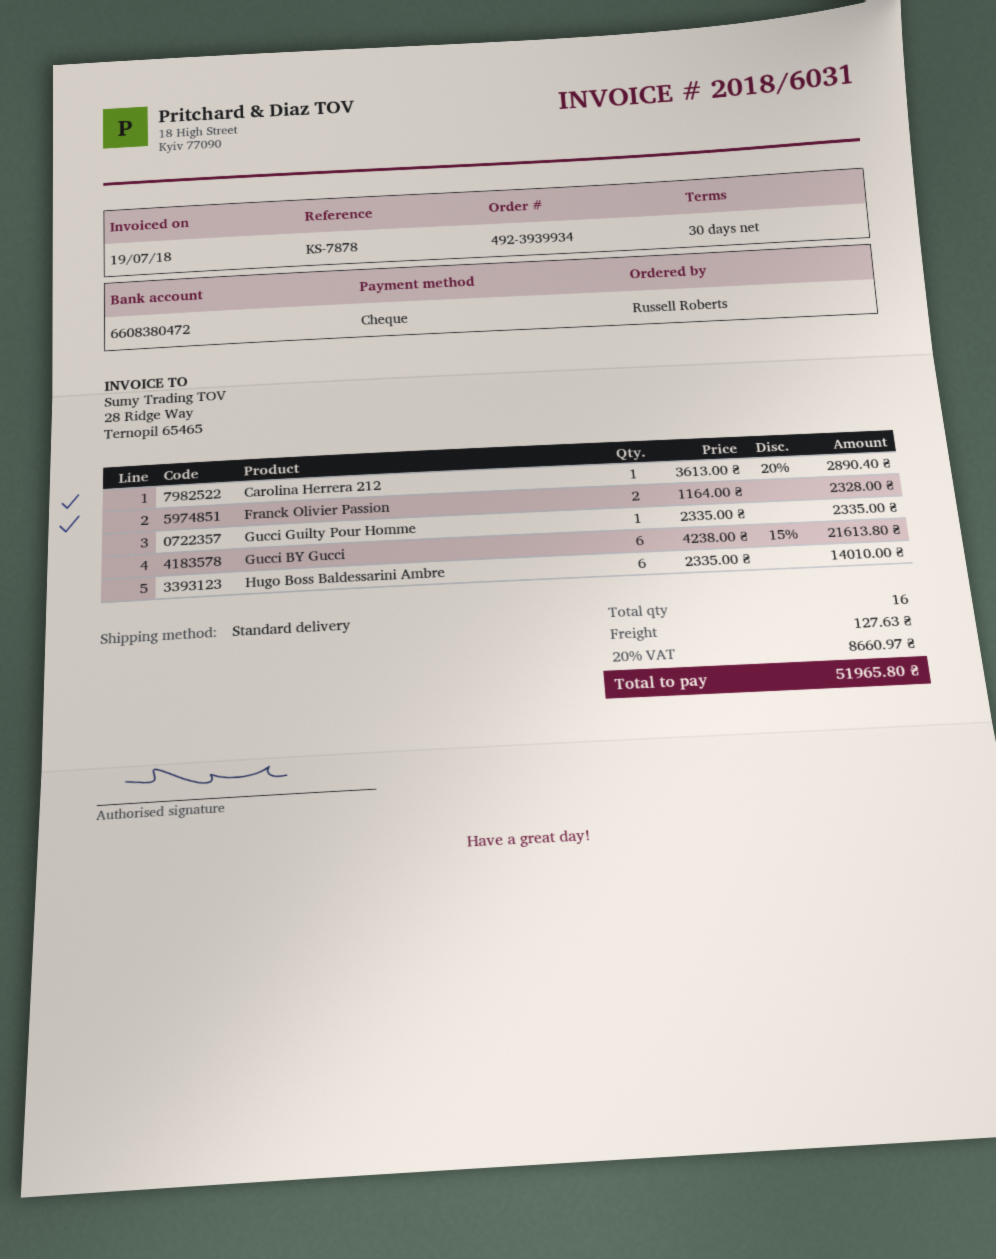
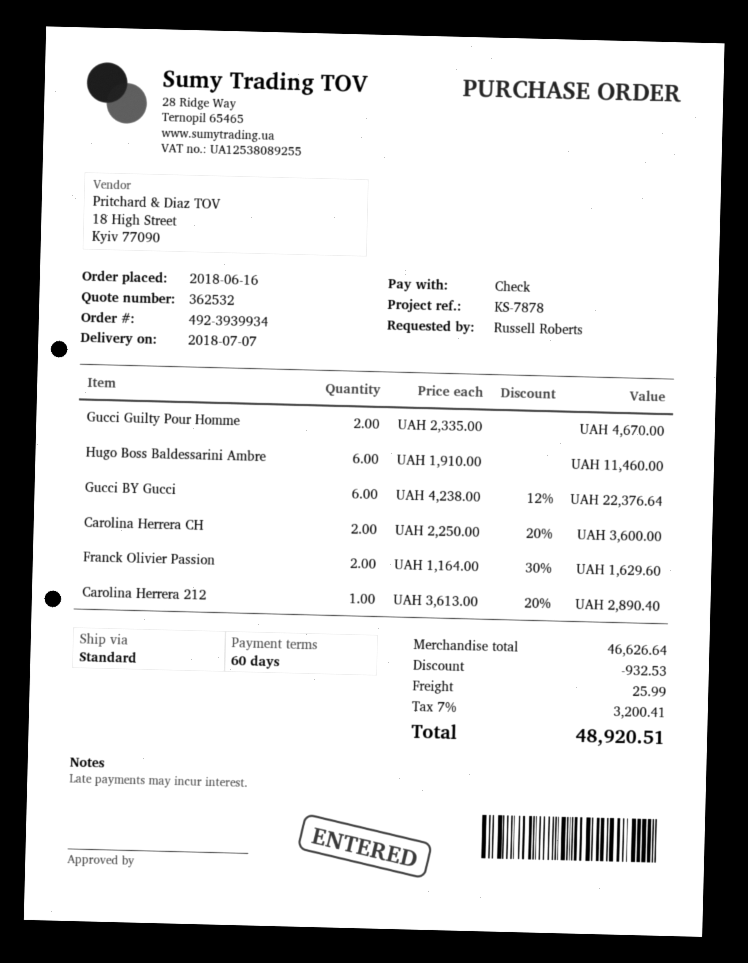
payment terms: 30 days -> 60 days
Franck Olivier Passion: 2 x 1164.00 = 2328.00 -> 2 x 1164.00 - 30% = 1629.60
Gucci Guilty Pour Homme: 1 x 2335.00 = 2335.00 -> 2 x 2335.00 = 4670.00
Gucci BY Gucci: 6 x 4238.00 - 15% = 21613.80 -> 6 x 4238.00 - 12% = 22376.64
Hugo Boss Baldessarini Ambre: 6 x 2335.00 = 14010.00 -> 6 x 1910.00 = 11460.00
Carolina Herrera CH: none -> 2 x 2250.00 - 20% = 3600.00
discount: none -> 932.53
shipping: 127.63 -> 25.99
tax: 20% = 8660.97 -> 7% = 3200.41
total: 51965.80 -> 48920.51

